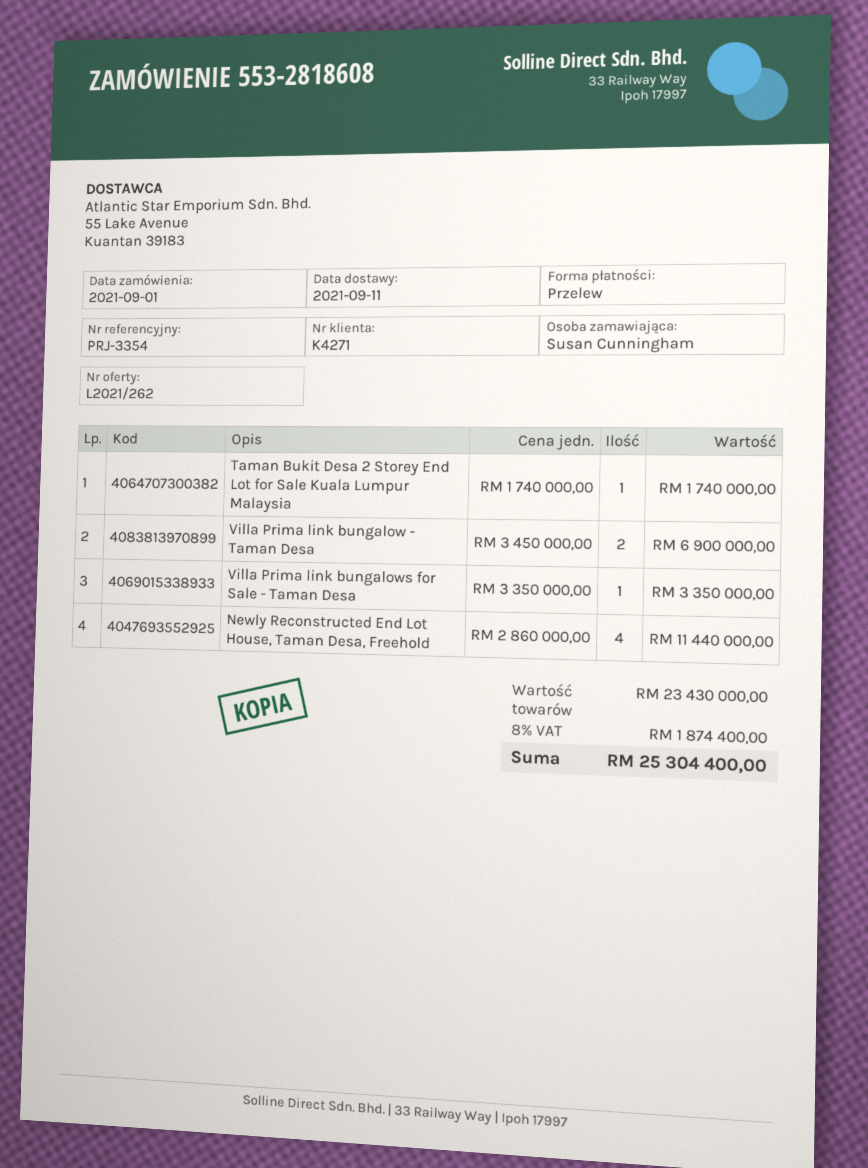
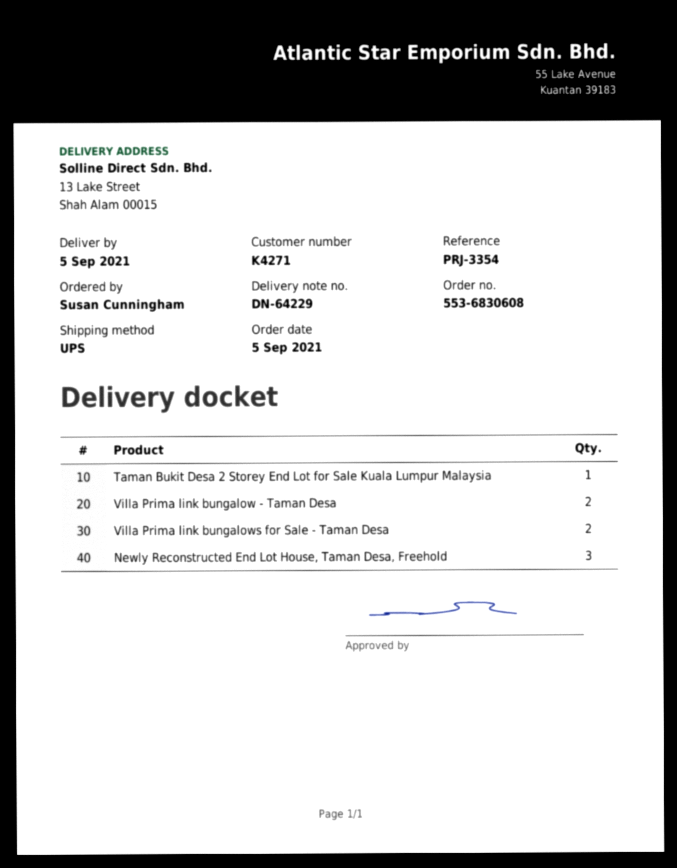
order number: 553-2818608 -> 553-6830608
order date: 2021-09-01 -> 2021-09-05
delivery date: 2021-09-11 -> 2021-09-05
Villa Prima link bungalows for Sale - Taman Desa: 1 -> 2
Newly Reconstructed End Lot House, Taman Desa, Freehold: 4 -> 3

